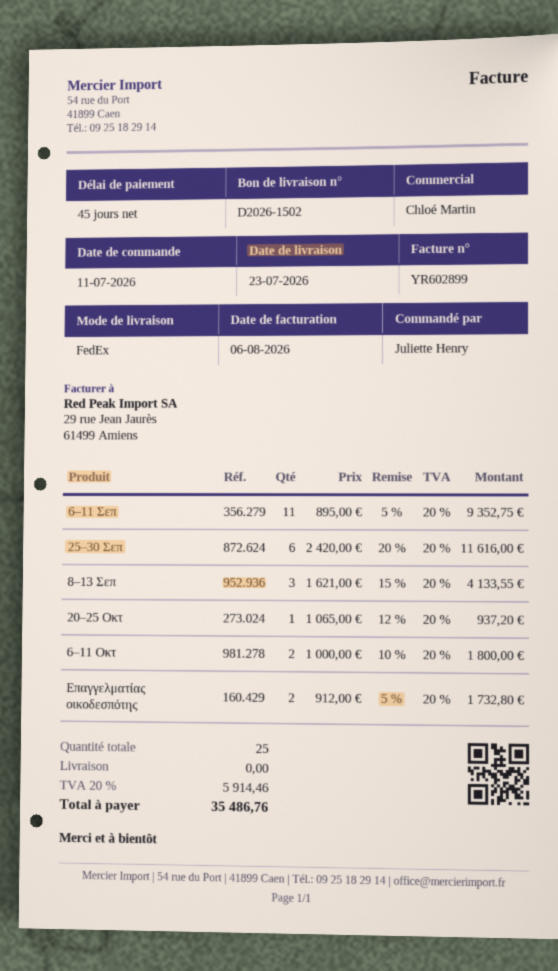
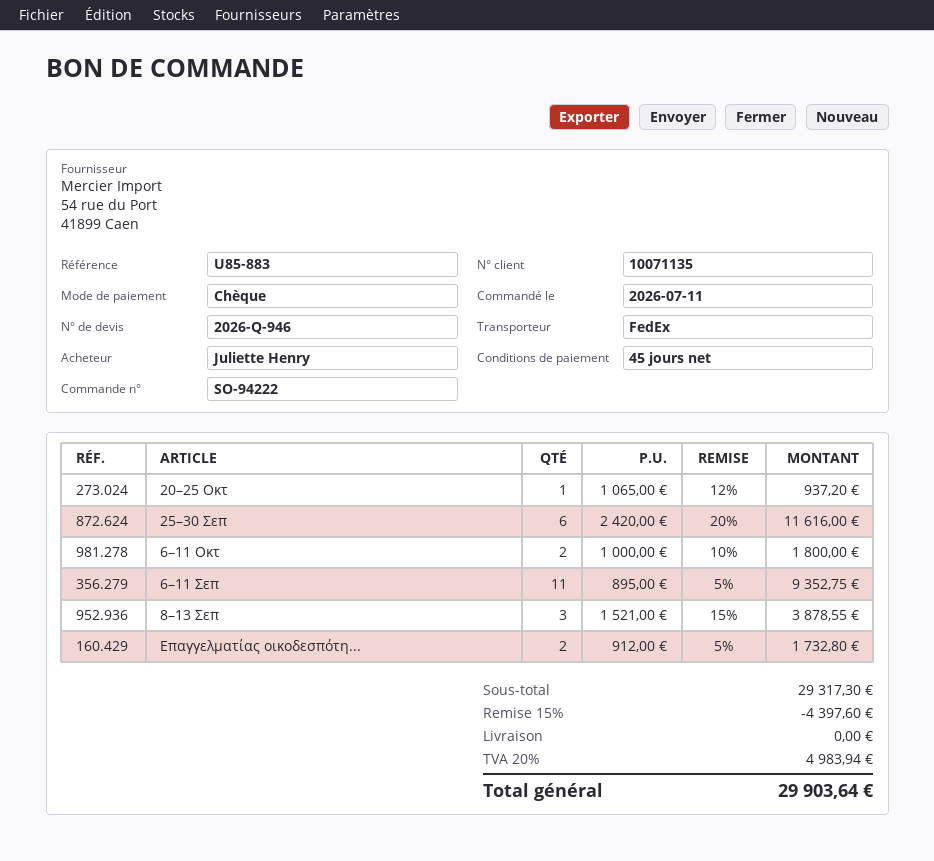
8–13 Σεπ: 3 x 1621.00 - 15% = 4133.55 -> 3 x 1521.00 - 15% = 3878.55
discount: none -> 15% = 4397.60
tax: 20% = 5914.46 -> 20% = 4983.94
total: 35486.76 -> 29903.64

